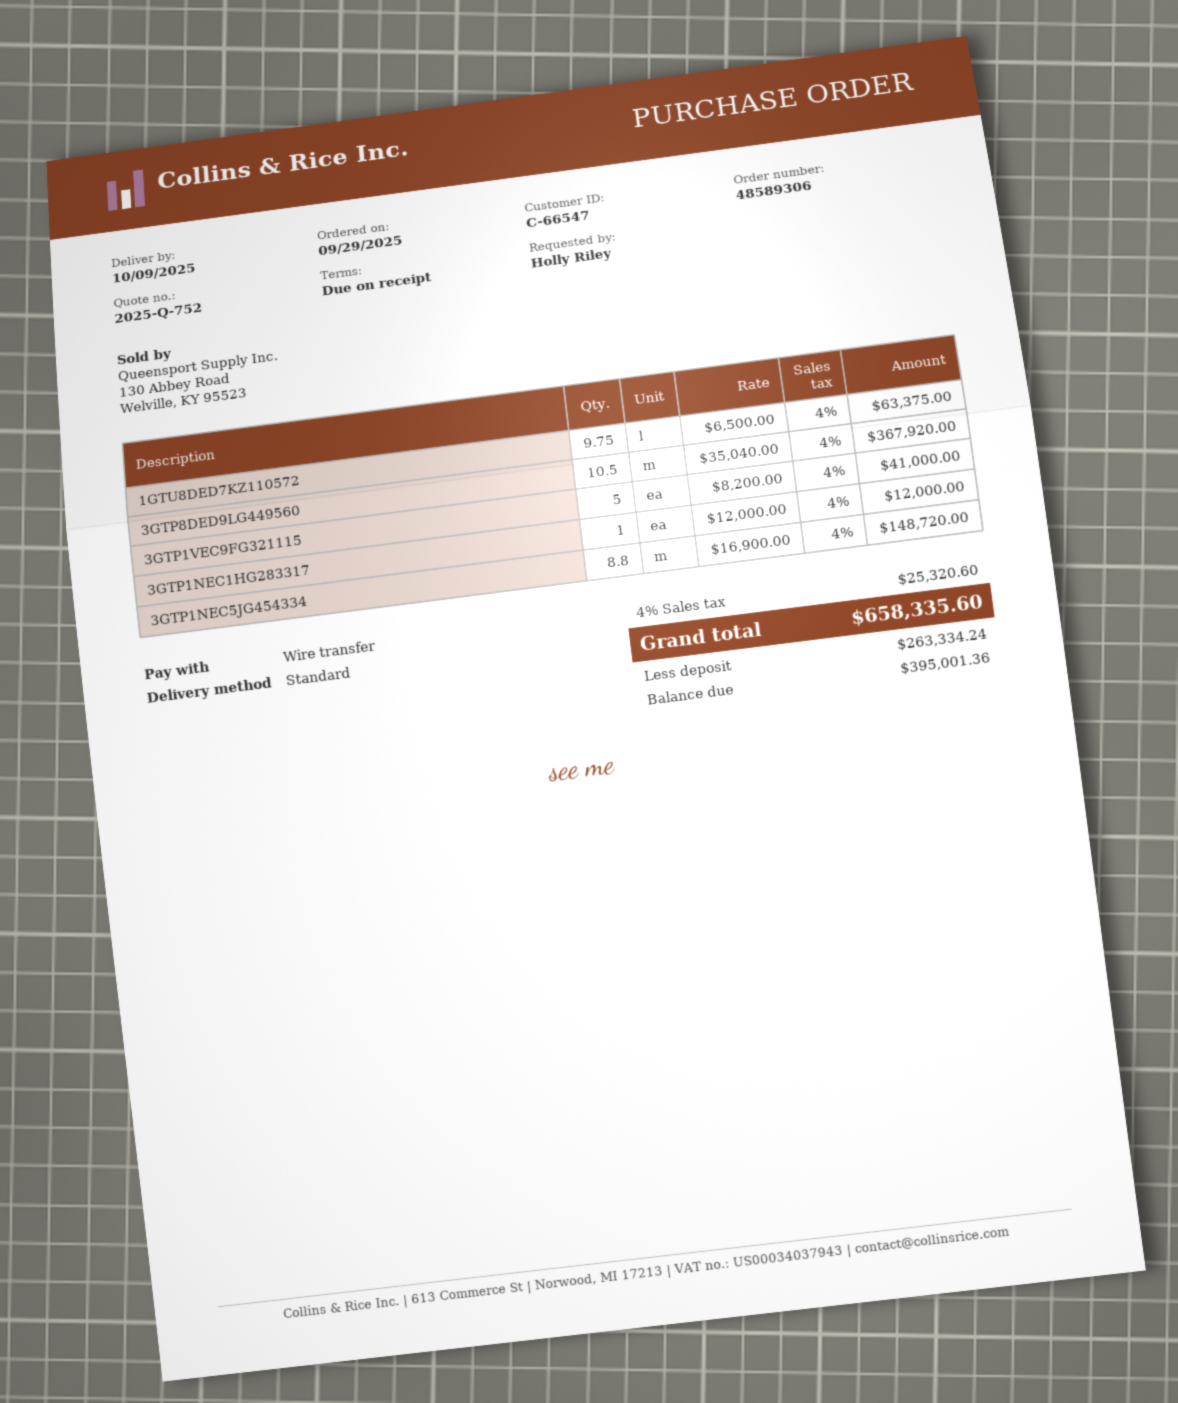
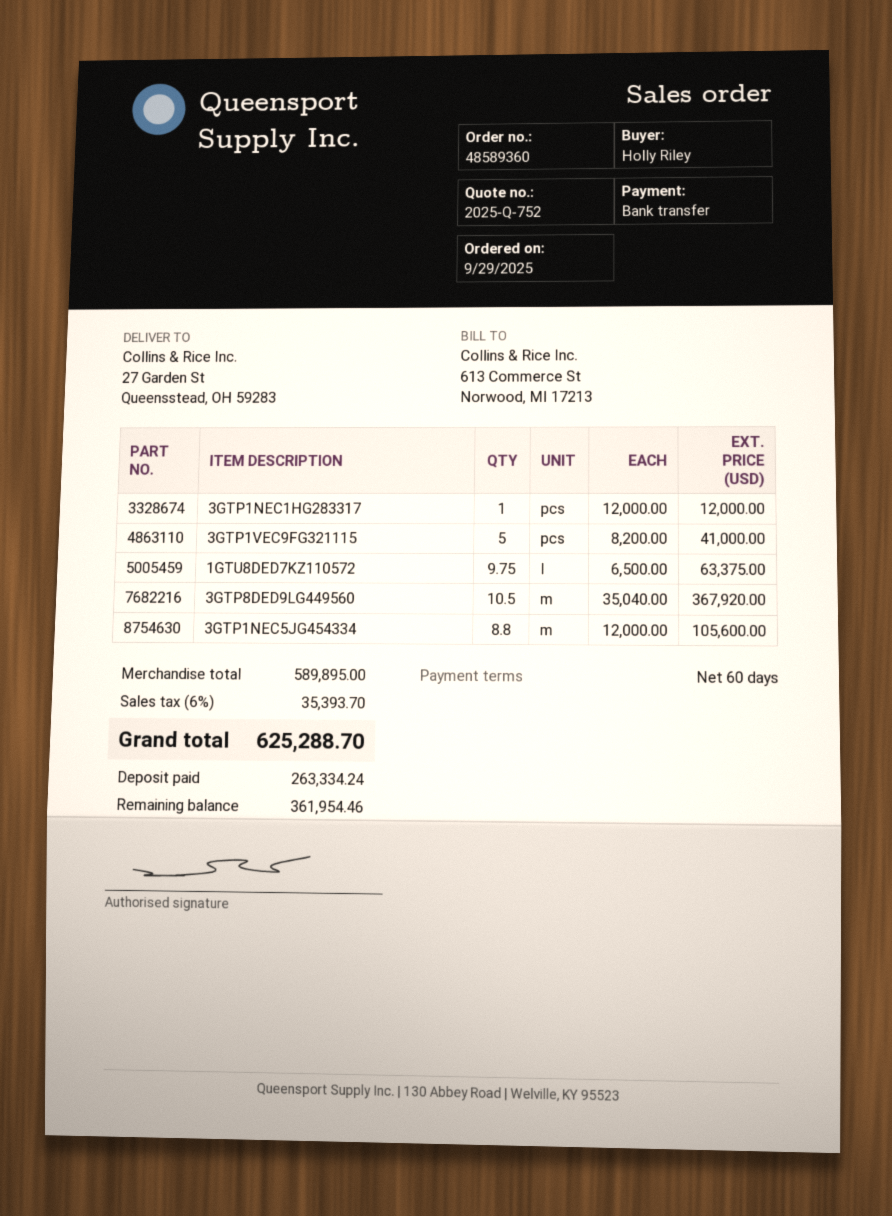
order number: 48589306 -> 48589360
payment terms: on receipt -> 60 days
3GTP1NEC5JG454334: 8.8 x 16900.00 = 148720.00 -> 8.8 x 12000.00 = 105600.00
tax: 4% = 25320.60 -> 6% = 35393.70
total: 658335.60 -> 625288.70
balance: 395001.36 -> 361954.46

